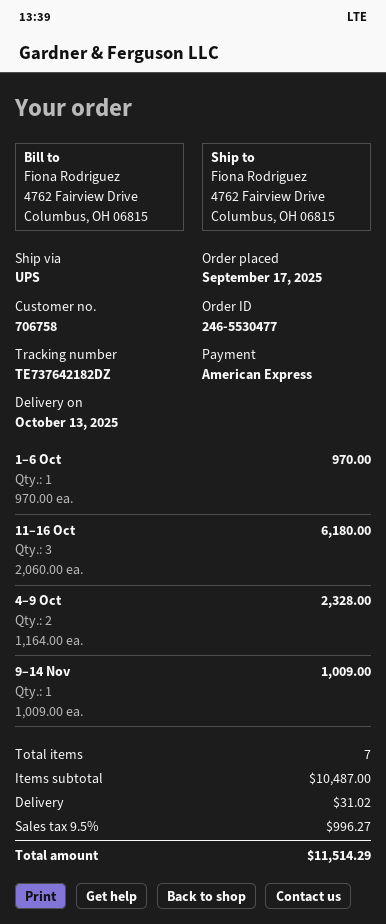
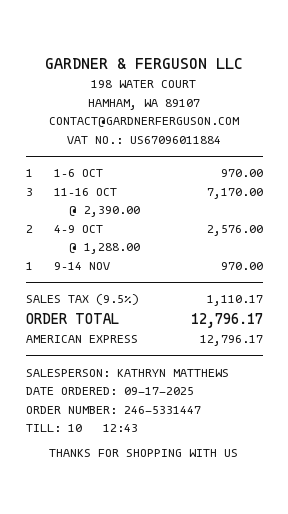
order number: 246-5530477 -> 246-5331447
11–16 Oct: 3 x 2060.00 = 6180.00 -> 3 x 2390.00 = 7170.00
4–9 Oct: 2 x 1164.00 = 2328.00 -> 2 x 1288.00 = 2576.00
9–14 Nov: 1 x 1009.00 = 1009.00 -> 1 x 970.00 = 970.00
shipping: 31.02 -> none
tax: 9.5% = 996.27 -> 9.5% = 1110.17
total: 11514.29 -> 12796.17

